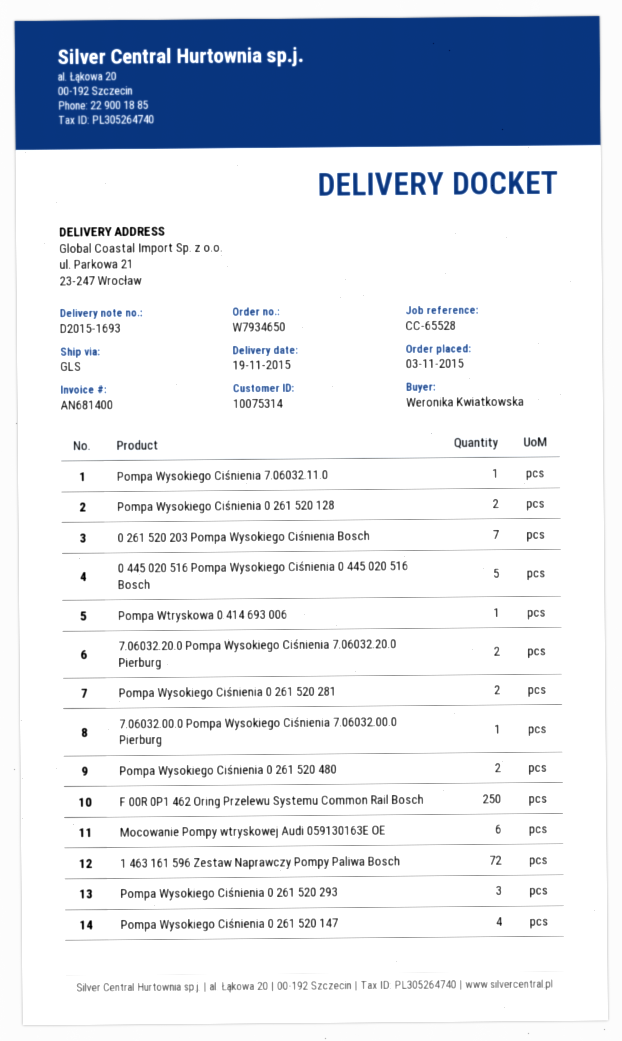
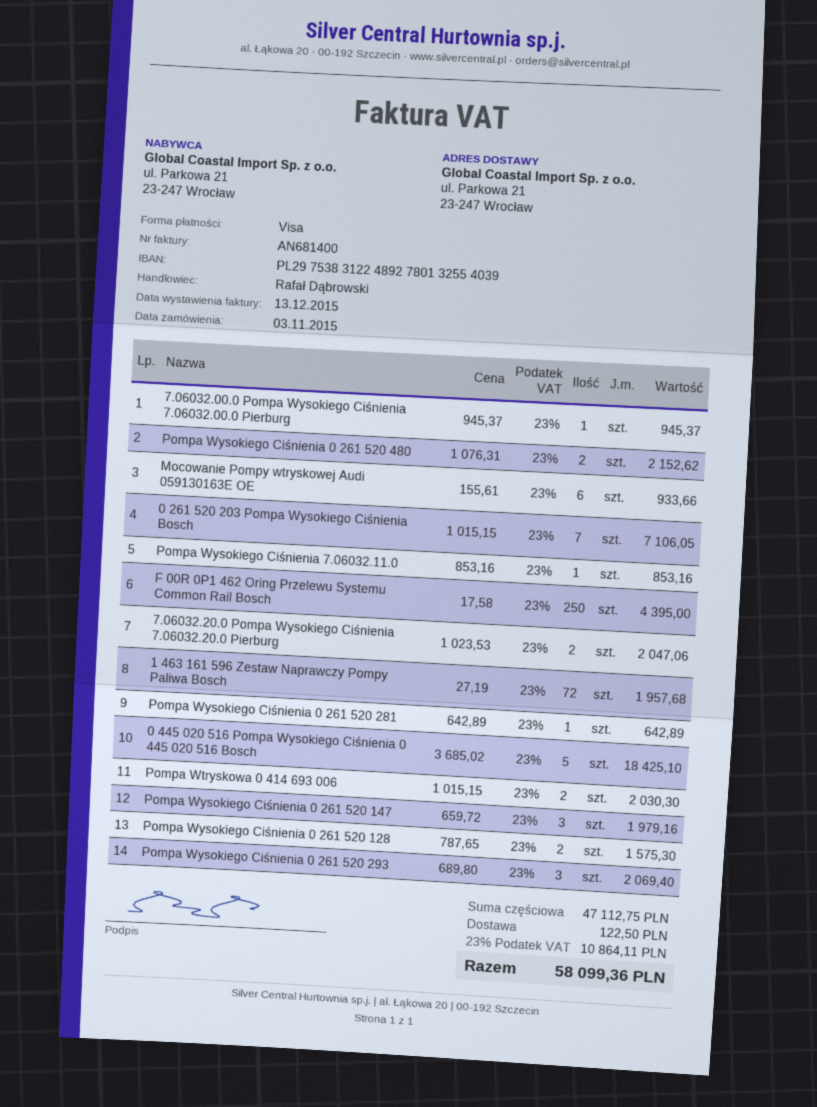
Pompa Wtryskowa 0 414 693 006: 1 -> 2
Pompa Wysokiego Ciśnienia 0 261 520 281: 2 -> 1
Pompa Wysokiego Ciśnienia 0 261 520 147: 4 -> 3

